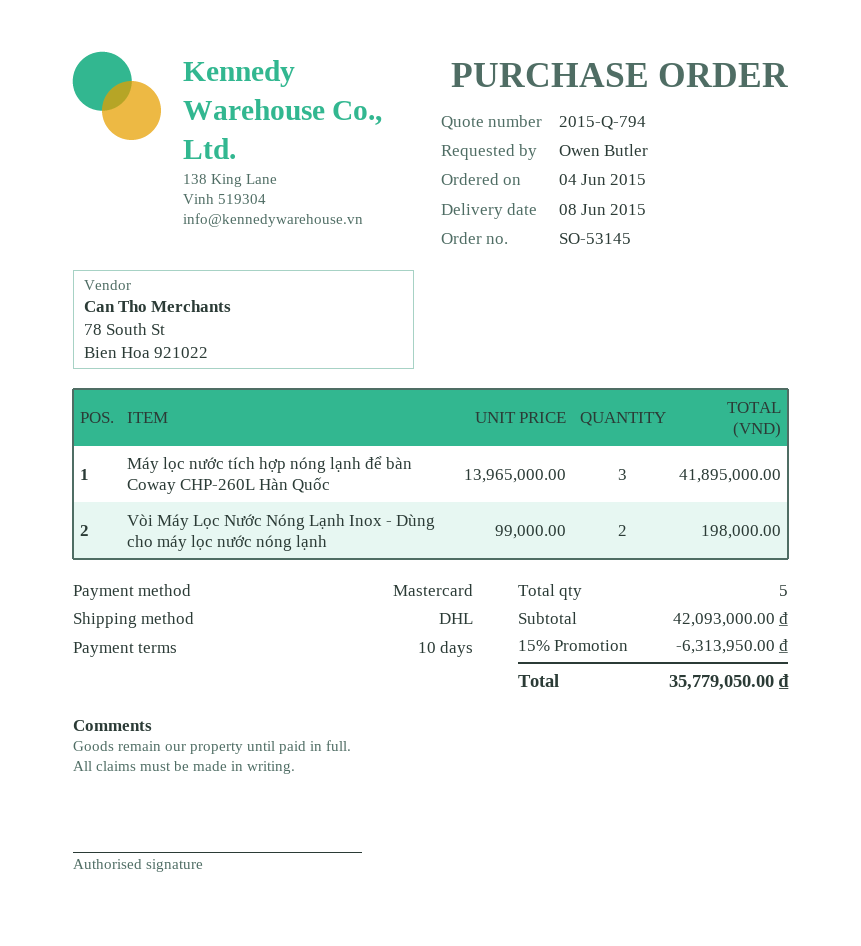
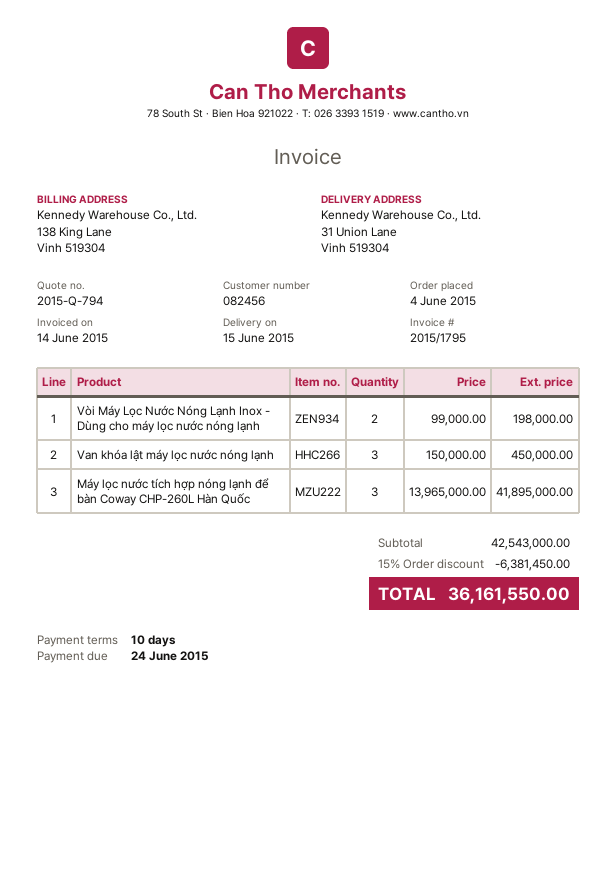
delivery date: 2015-06-08 -> 2015-06-15
Van khóa lật máy lọc nước nóng lạnh: none -> 3 x 150000.00 = 450000.00
subtotal: 42093000.00 -> 42543000.00
discount: 15% = 6313950.00 -> 15% = 6381450.00
total: 35779050.00 -> 36161550.00

